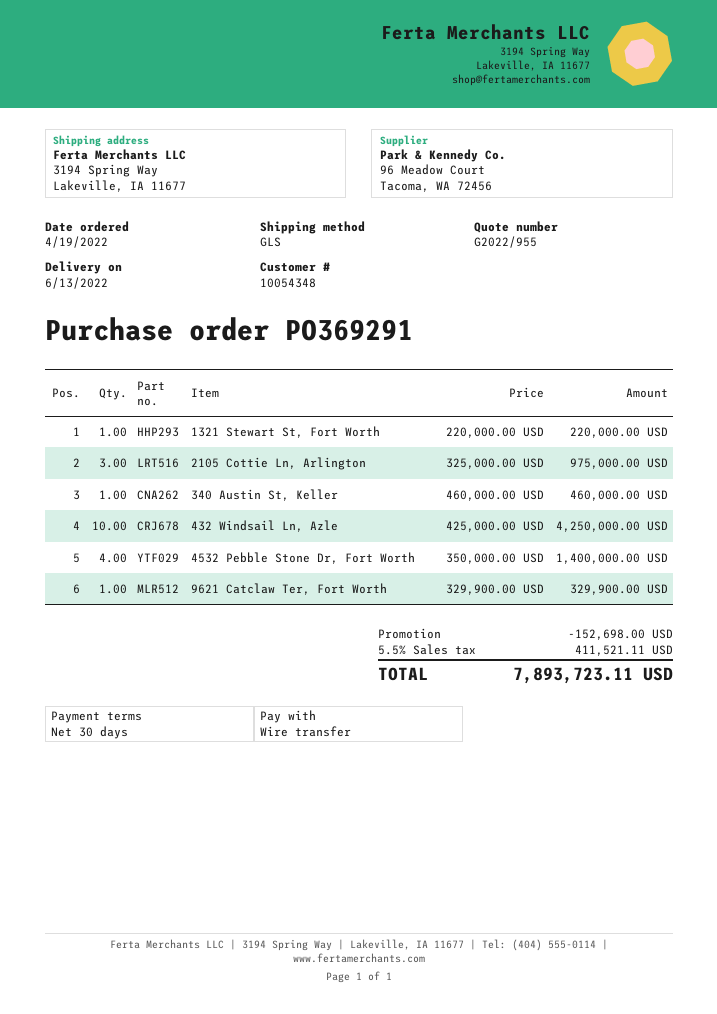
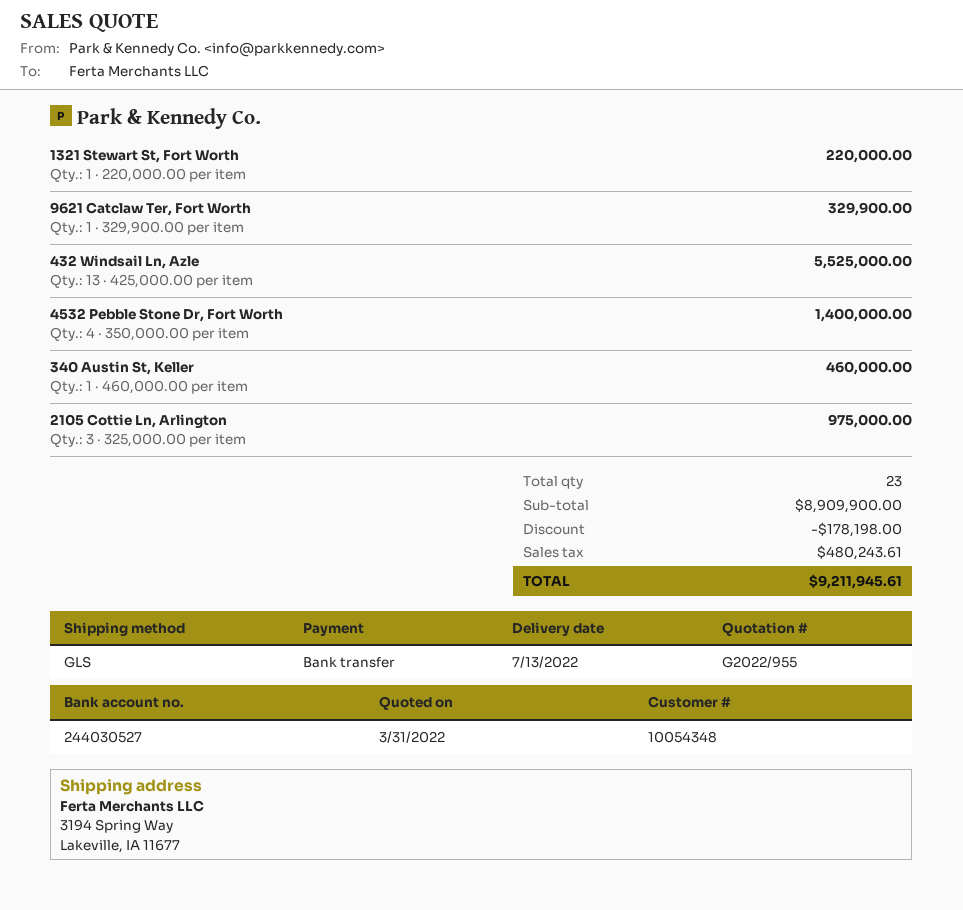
delivery date: 2022-06-13 -> 2022-07-13
432 Windsail Ln, Azle: 10 x 425000.00 = 4250000.00 -> 13 x 425000.00 = 5525000.00
discount: 152698.00 -> 178198.00
tax: 411521.11 -> 480243.61
total: 7893723.11 -> 9211945.61

